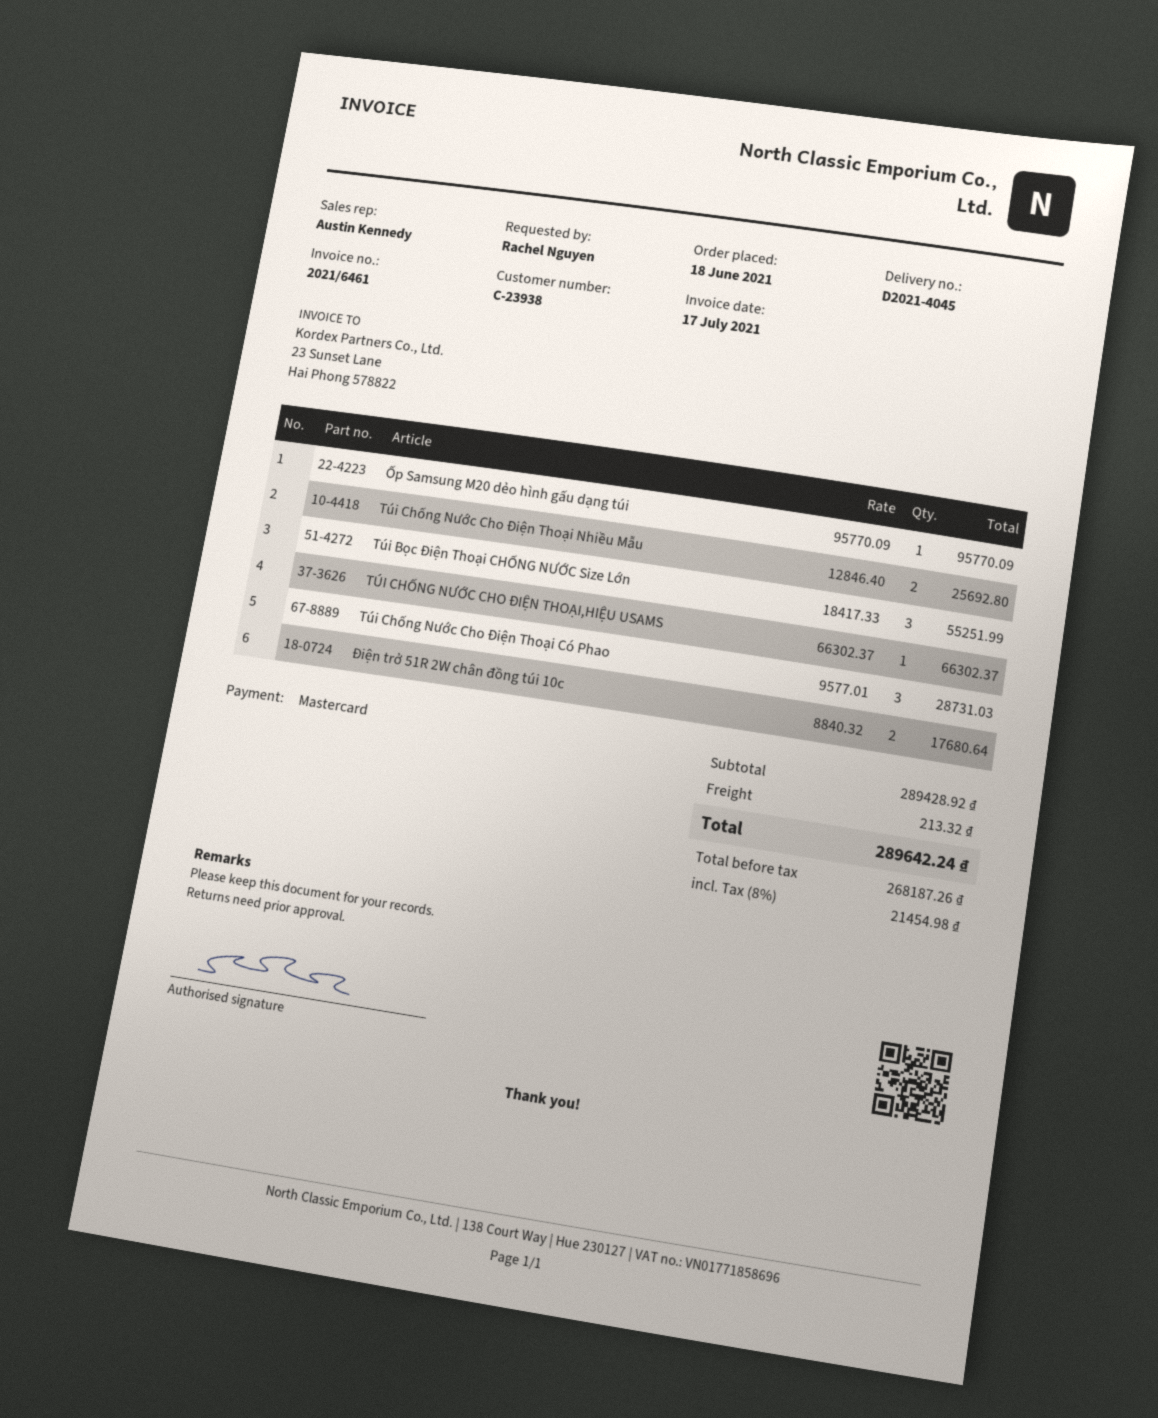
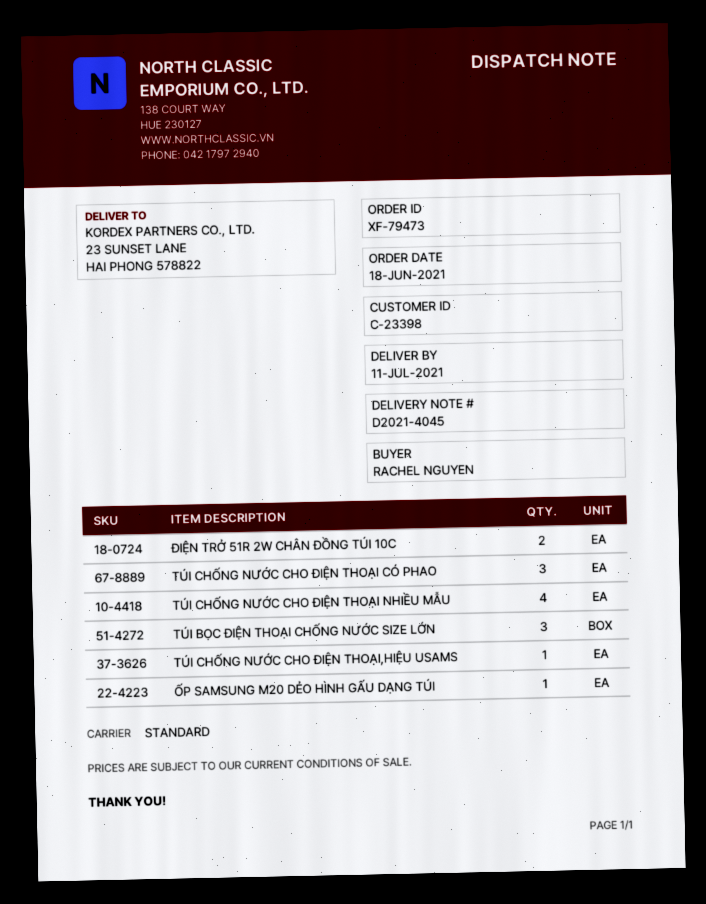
customer number: C-23938 -> C-23398
Túi Chống Nước Cho Điện Thoại Nhiều Mẫu: 2 -> 4

